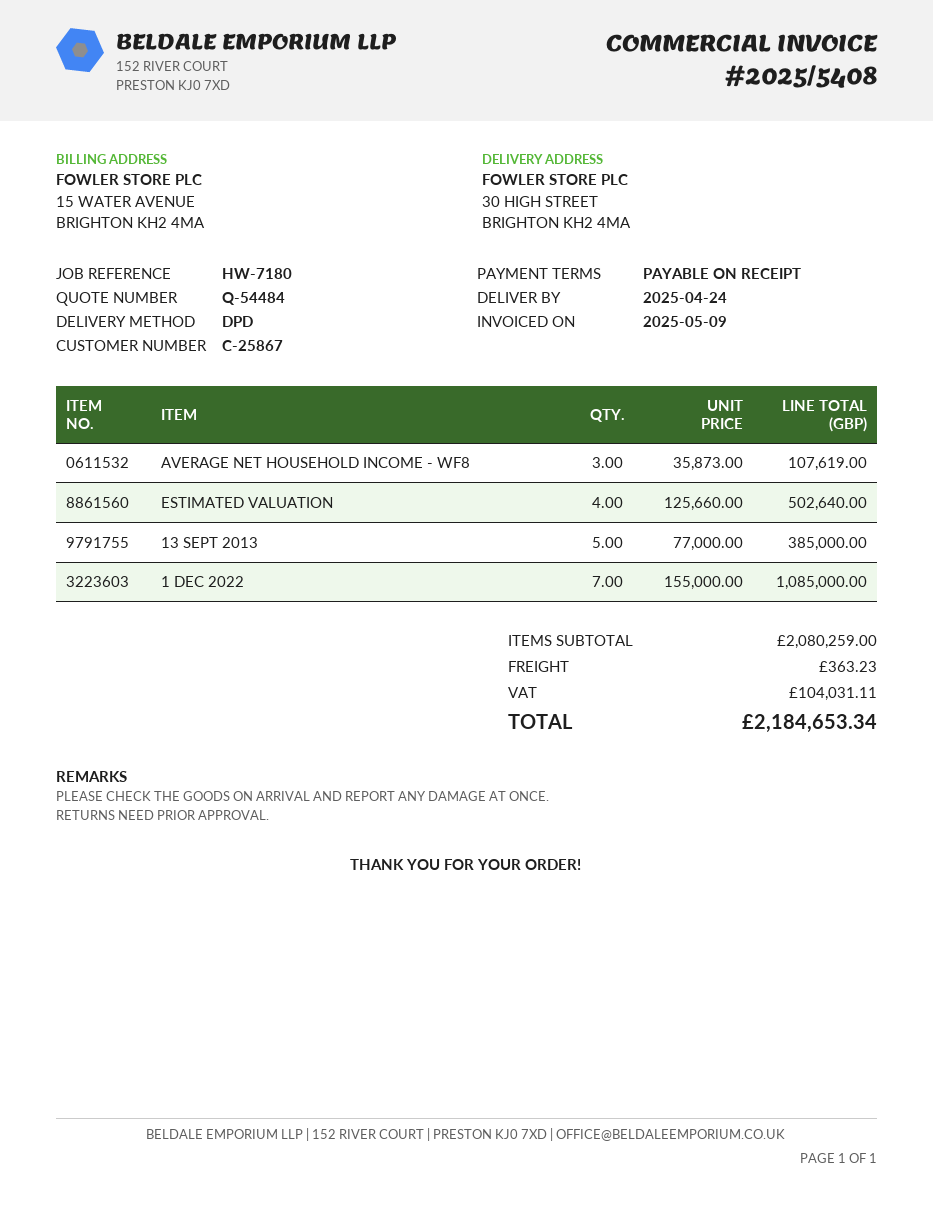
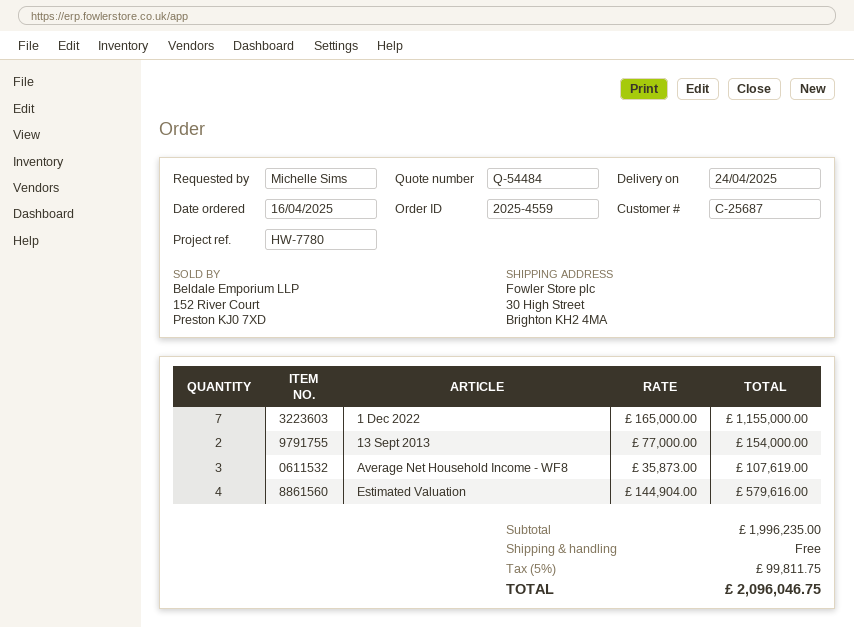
customer number: C-25867 -> C-25687
reference: HW-7180 -> HW-7780
ESTIMATED VALUATION: 4 x 125660.00 = 502640.00 -> 4 x 144904.00 = 579616.00
13 SEPT 2013: 5 x 77000.00 = 385000.00 -> 2 x 77000.00 = 154000.00
1 DEC 2022: 7 x 155000.00 = 1085000.00 -> 7 x 165000.00 = 1155000.00
subtotal: 2080259.00 -> 1996235.00
shipping: 363.23 -> 0.00
tax: 104031.11 -> 99811.75
total: 2184653.34 -> 2096046.75

